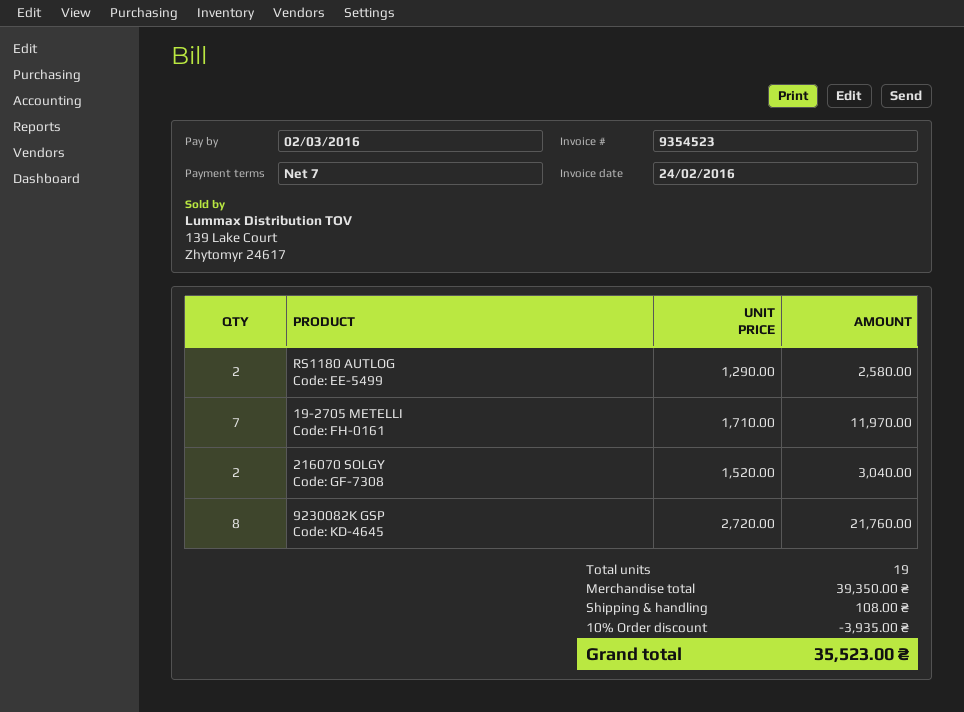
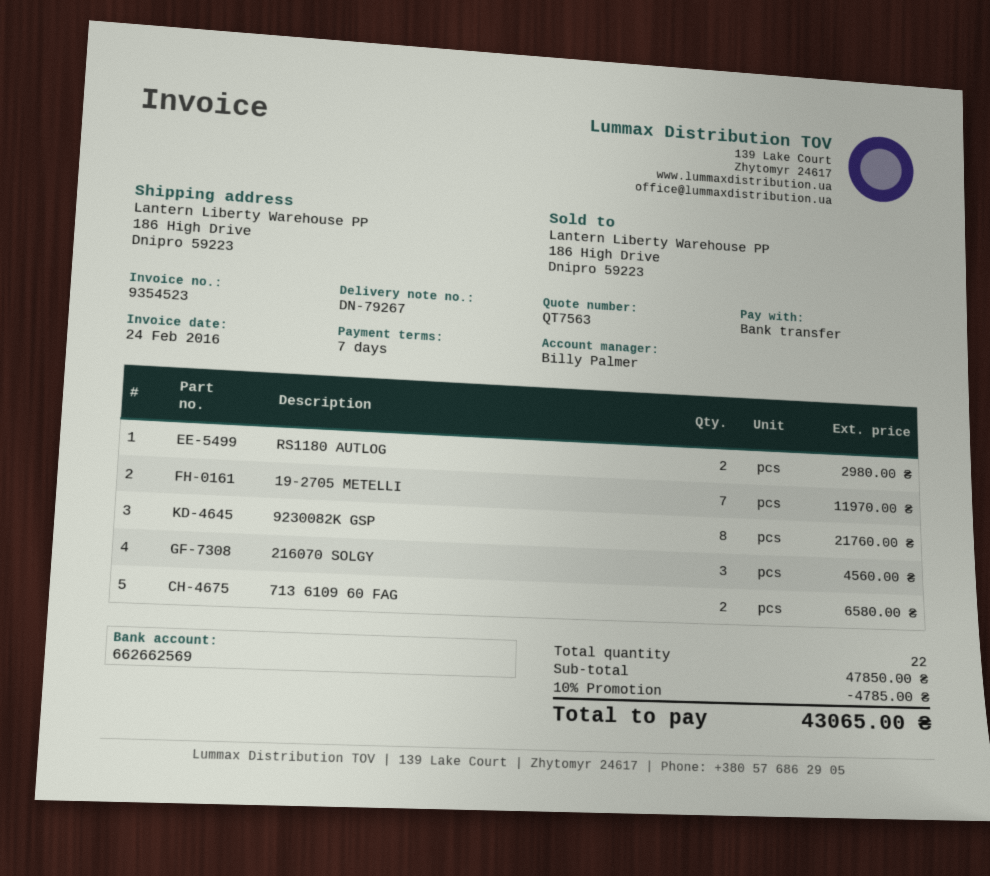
RS1180 AUTLOG: 2 for 2580.00 -> 2 for 2980.00
216070 SOLGY: 2 for 3040.00 -> 3 for 4560.00
713 6109 60 FAG: none -> 2 for 6580.00
total quantity: 19 -> 22
subtotal: 39350.00 -> 47850.00
discount: 10% = 3935.00 -> 10% = 4785.00
shipping: 108.00 -> none
total: 35523.00 -> 43065.00

